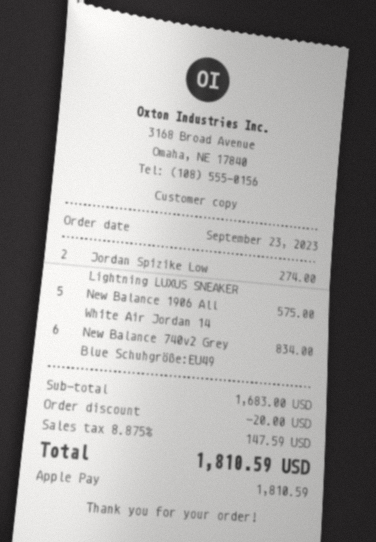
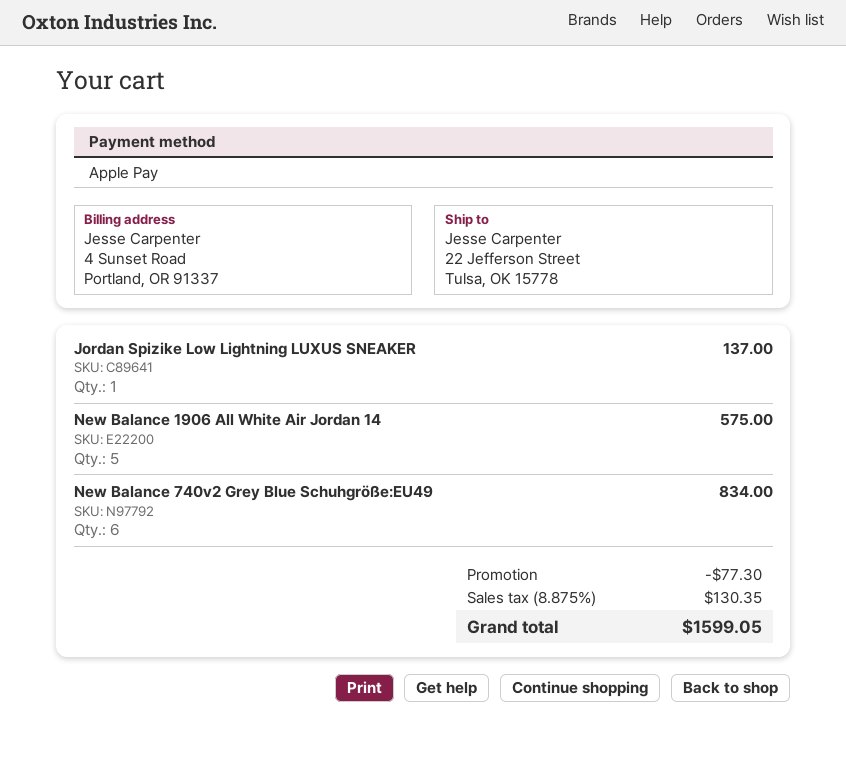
Jordan Spizike Low Lightning LUXUS SNEAKER: 2 for 274.00 -> 1 for 137.00
discount: 20.00 -> 77.30
tax: 8.875% = 147.59 -> 8.875% = 130.35
total: 1810.59 -> 1599.05

